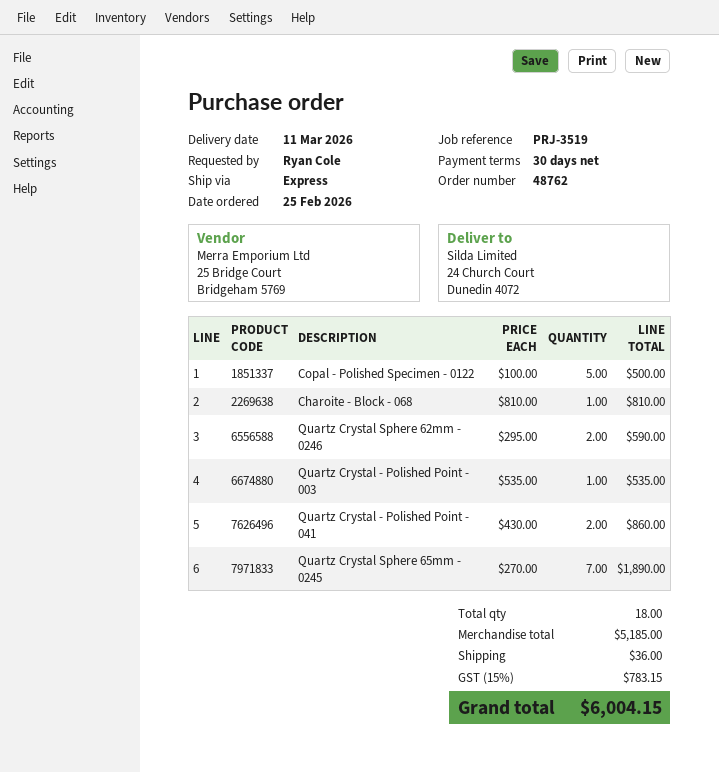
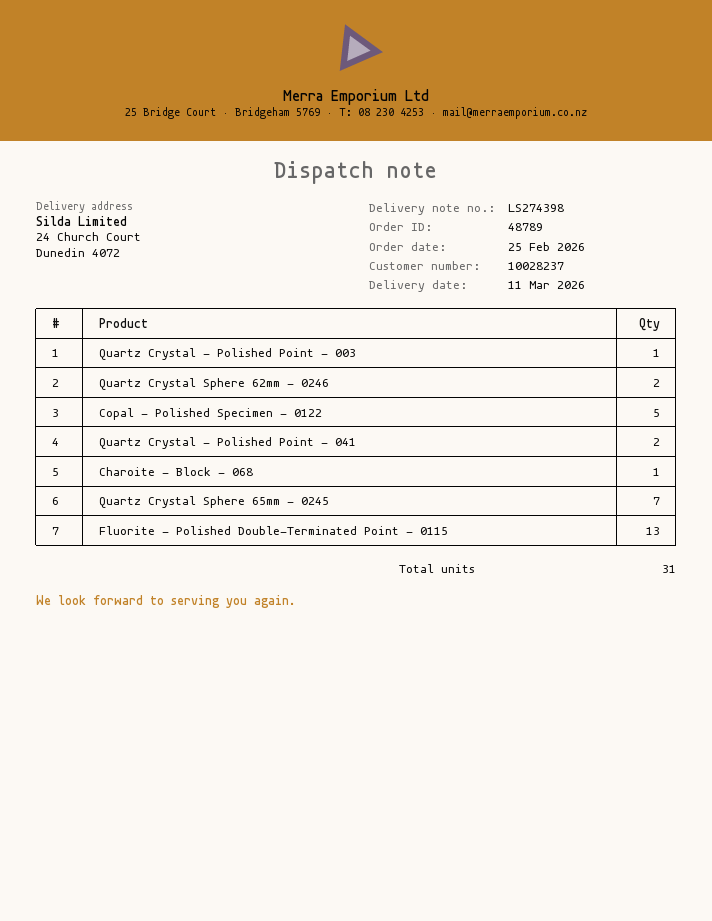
order number: 48762 -> 48789
Fluorite - Polished Double-Terminated Point - 0115: none -> 13
total quantity: 18 -> 31

